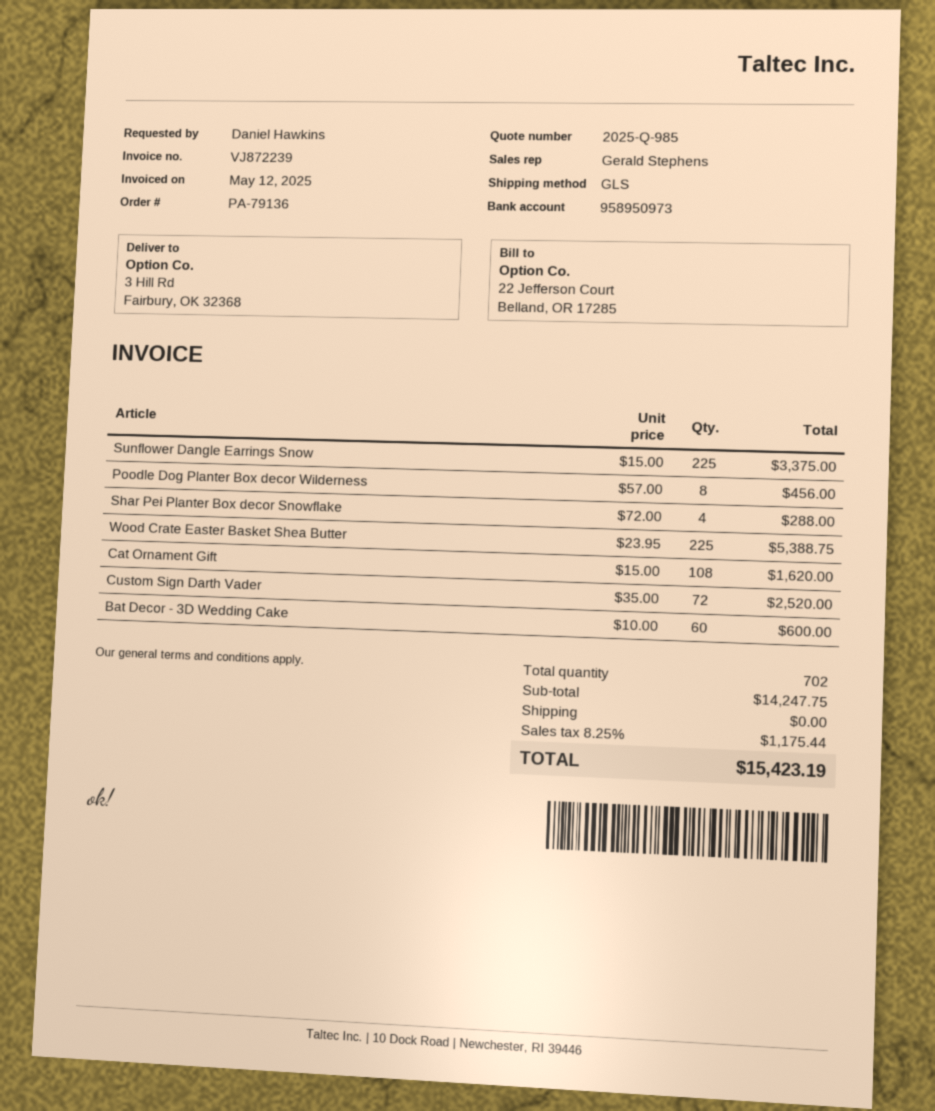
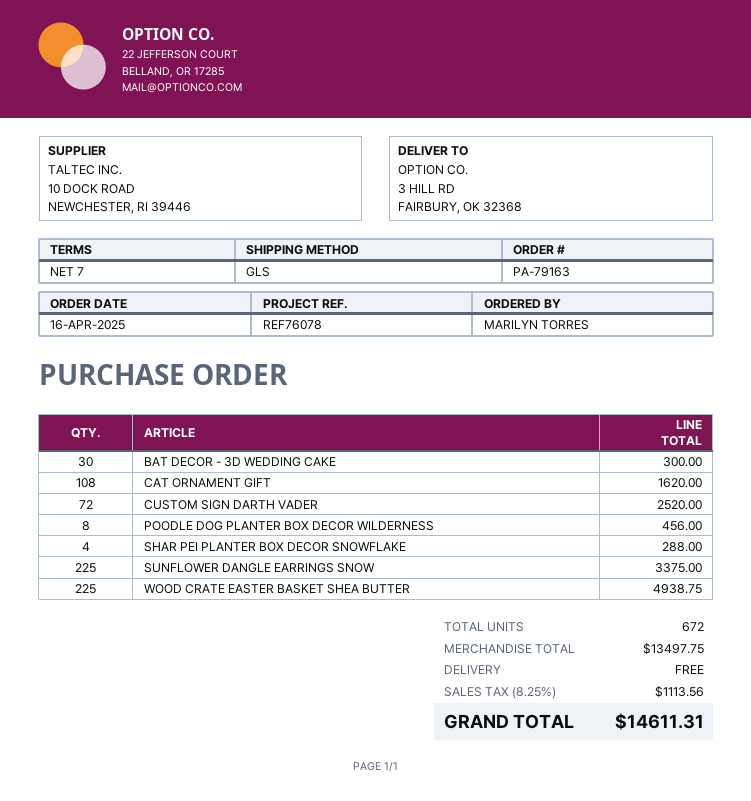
order number: PA-79136 -> PA-79163
ordered by: Daniel Hawkins -> MARILYN TORRES
Wood Crate Easter Basket Shea Butter: 225 for 5388.75 -> 225 for 4938.75
Bat Decor - 3D Wedding Cake: 60 for 600.00 -> 30 for 300.00
total quantity: 702 -> 672
subtotal: 14247.75 -> 13497.75
tax: 8.25% = 1175.44 -> 8.25% = 1113.56
total: 15423.19 -> 14611.31

